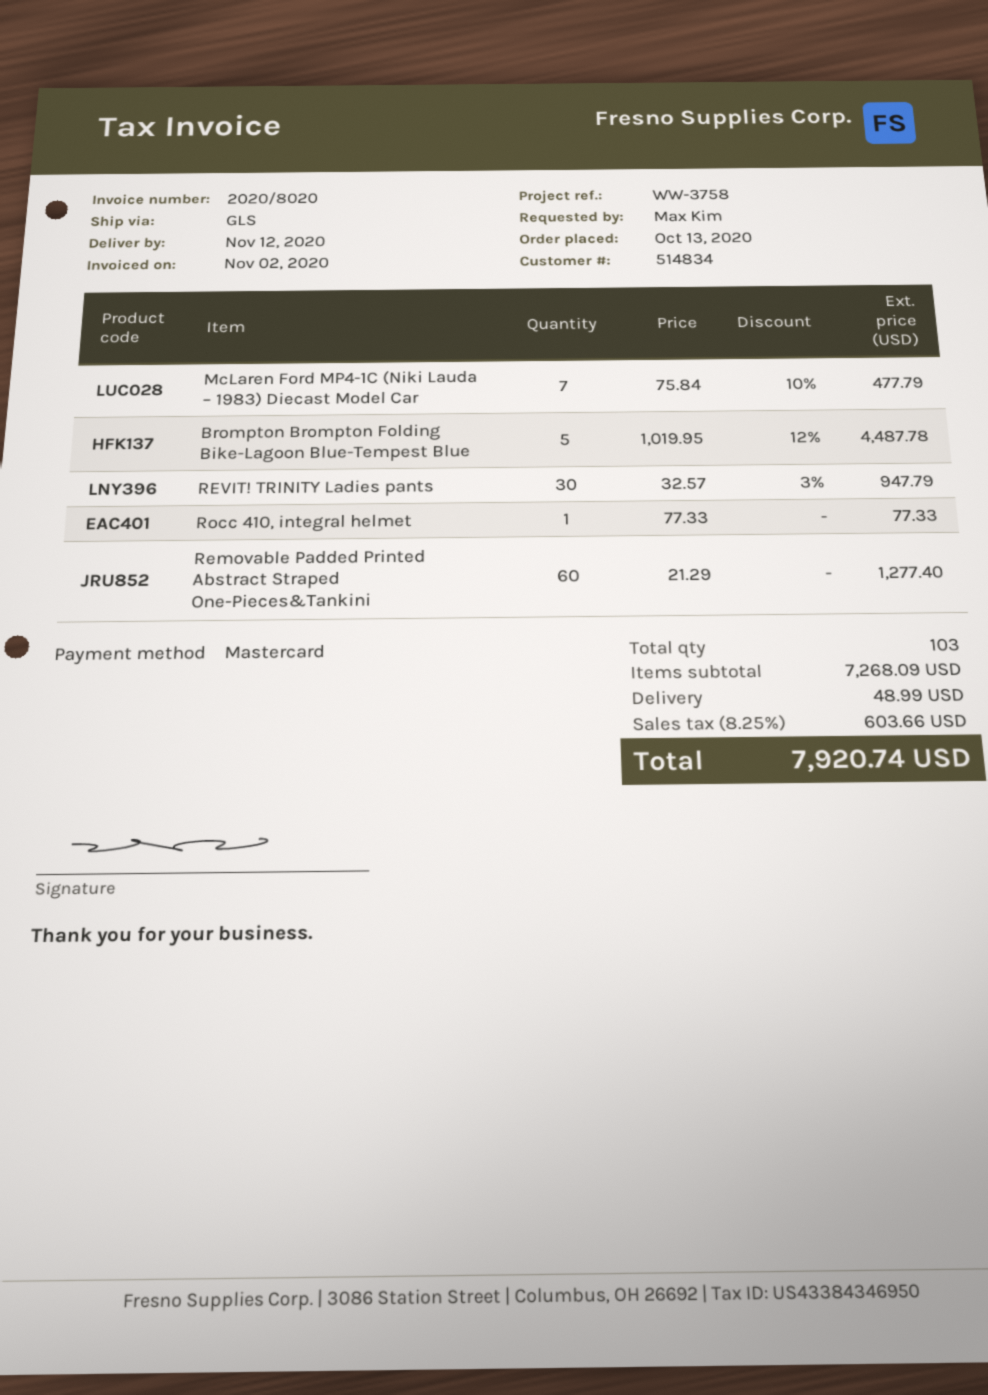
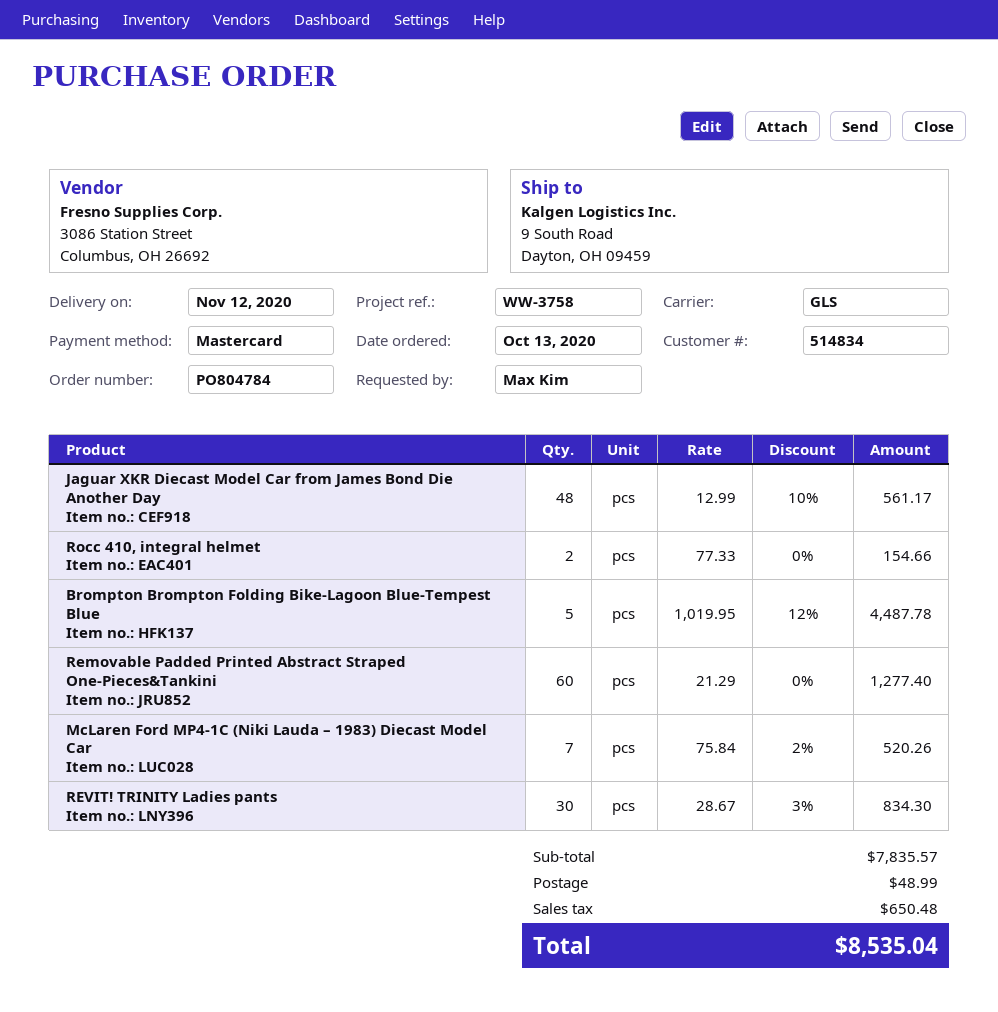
McLaren Ford MP4-1C (Niki Lauda – 1983) Diecast Model Car: 7 x 75.84 - 10% = 477.79 -> 7 x 75.84 - 2% = 520.26
REVIT! TRINITY Ladies pants: 30 x 32.57 - 3% = 947.79 -> 30 x 28.67 - 3% = 834.30
Rocc 410, integral helmet: 1 x 77.33 = 77.33 -> 2 x 77.33 = 154.66
Jaguar XKR Diecast Model Car from James Bond Die Another Day: none -> 48 x 12.99 - 10% = 561.17
subtotal: 7268.09 -> 7835.57
tax: 603.66 -> 650.48
total: 7920.74 -> 8535.04

